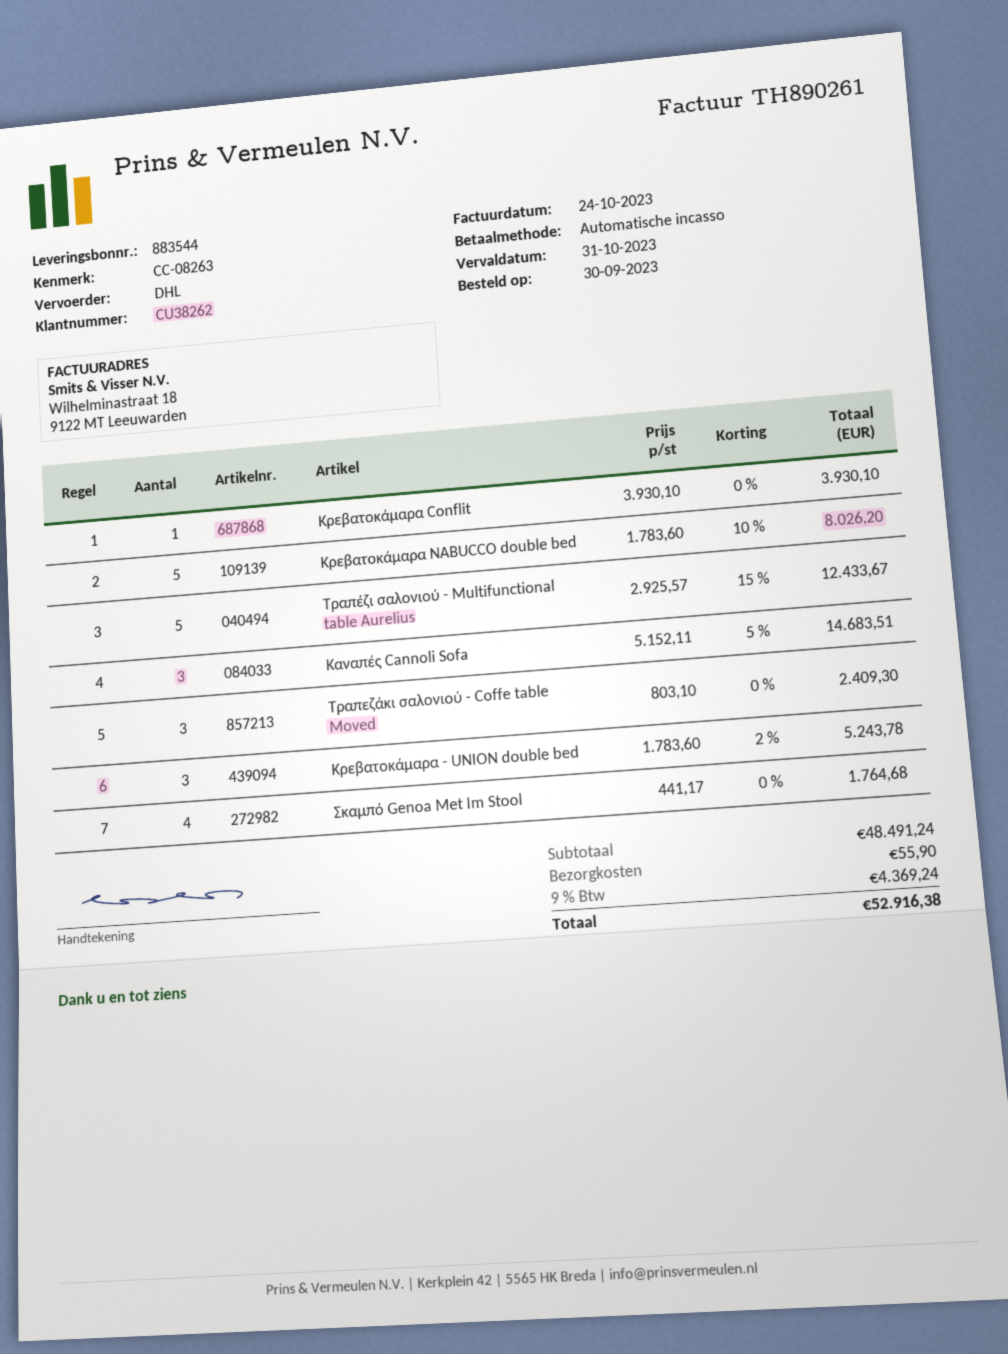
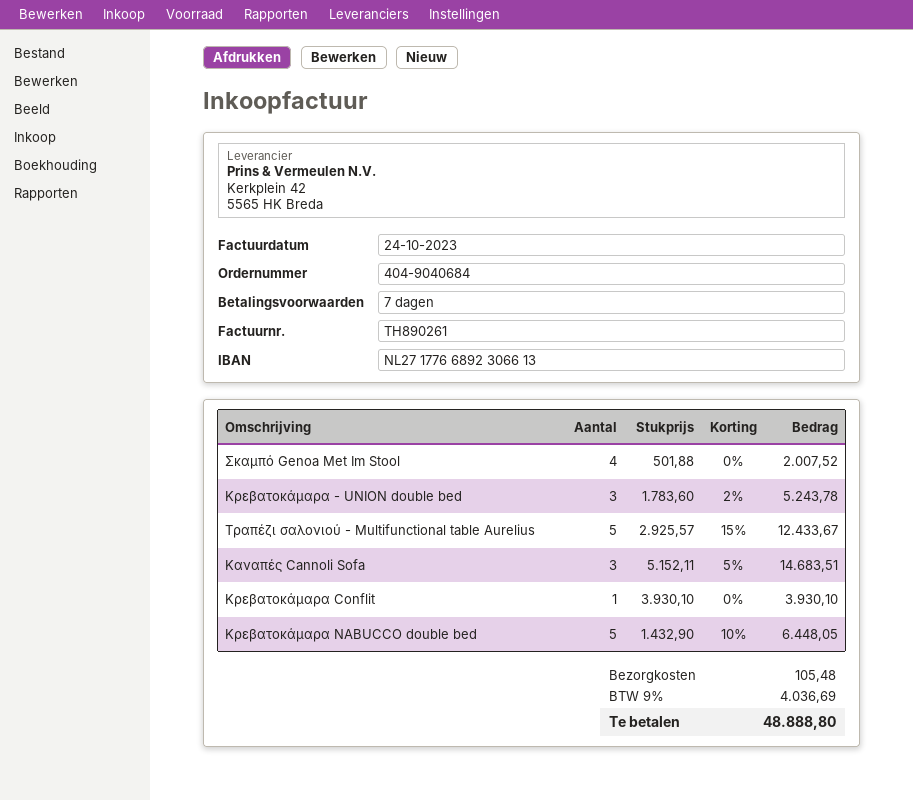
Κρεβατοκάμαρα NABUCCO double bed: 5 x 1783.60 - 10% = 8026.20 -> 5 x 1432.90 - 10% = 6448.05
Τραπεζάκι σαλονιού - Coffe table Moved: 3 x 803.10 = 2409.30 -> none
Σκαμπό Genoa Met Im Stool: 4 x 441.17 = 1764.68 -> 4 x 501.88 = 2007.52
shipping: 55.90 -> 105.48
tax: 9% = 4369.24 -> 9% = 4036.69
total: 52916.38 -> 48888.80

